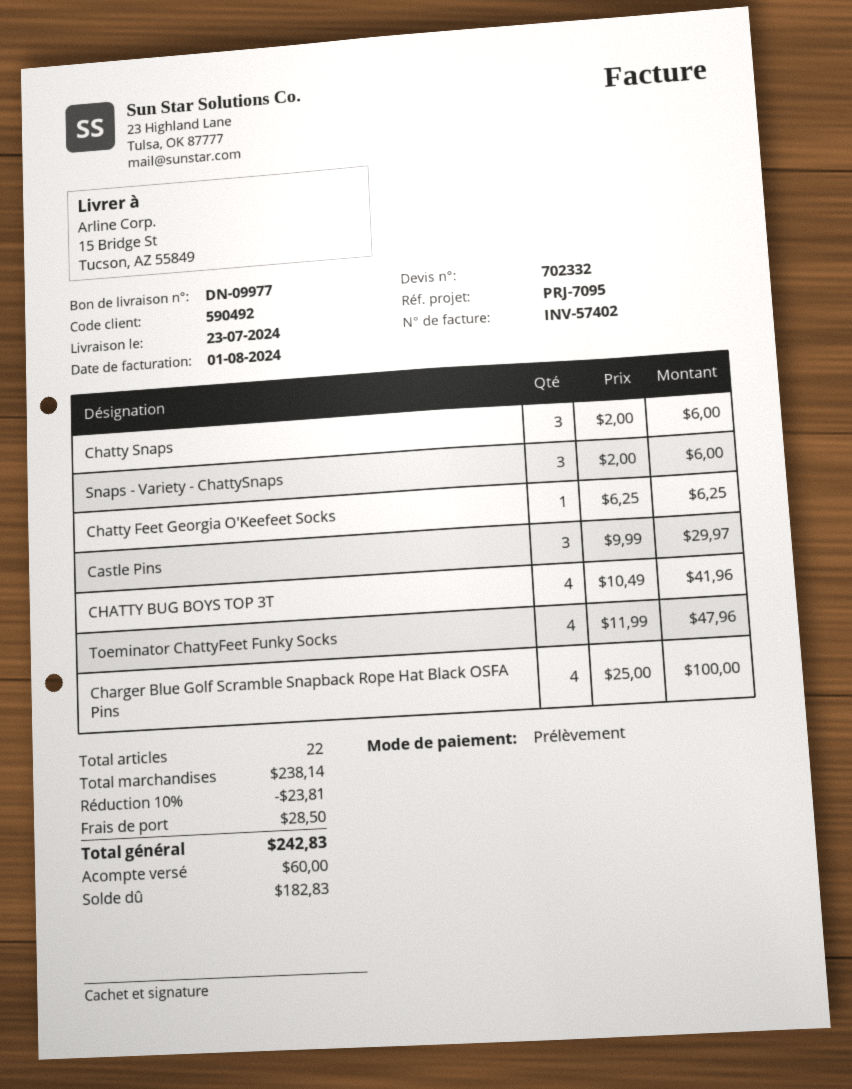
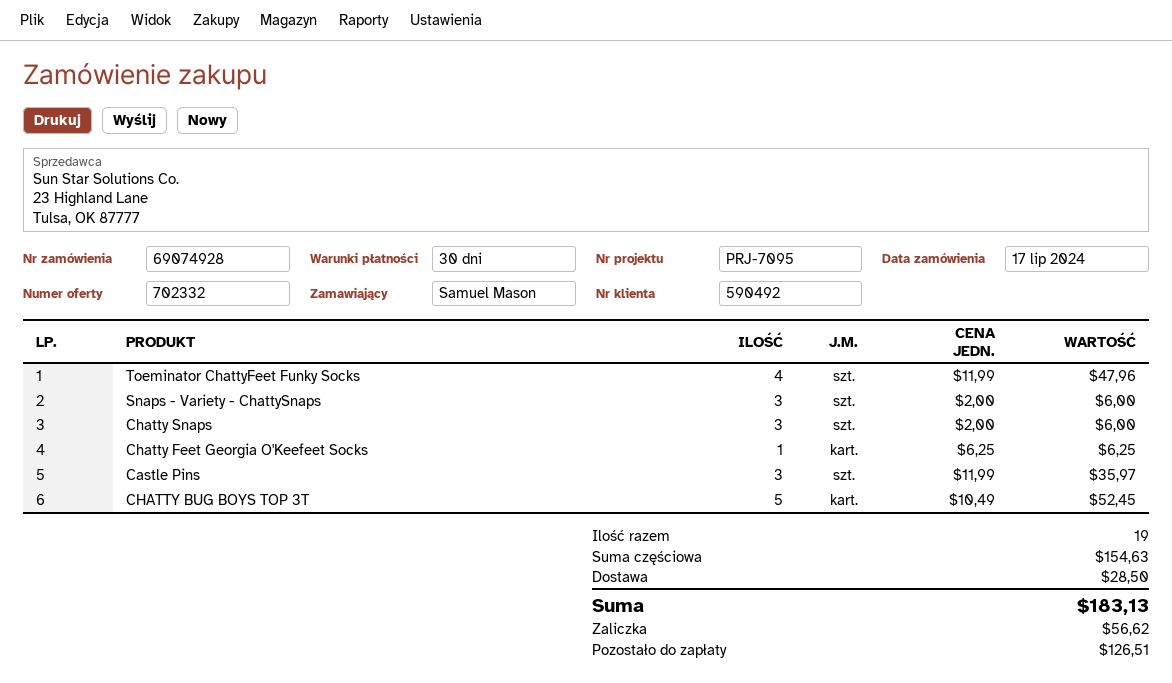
Castle Pins: 3 x 9.99 = 29.97 -> 3 x 11.99 = 35.97
CHATTY BUG BOYS TOP 3T: 4 x 10.49 = 41.96 -> 5 x 10.49 = 52.45
Charger Blue Golf Scramble Snapback Rope Hat Black OSFA Pins: 4 x 25.00 = 100.00 -> none
total quantity: 22 -> 19
subtotal: 238.14 -> 154.63
discount: 10% = 23.81 -> none
total: 242.83 -> 183.13
deposit: 60.00 -> 56.62
balance: 182.83 -> 126.51

